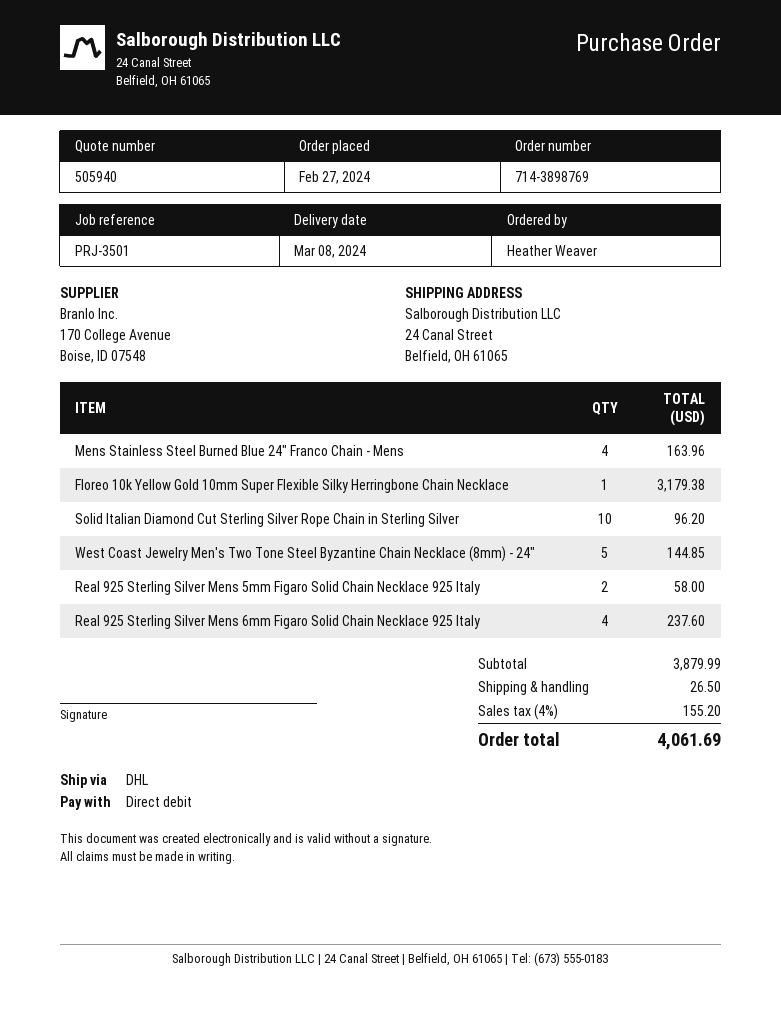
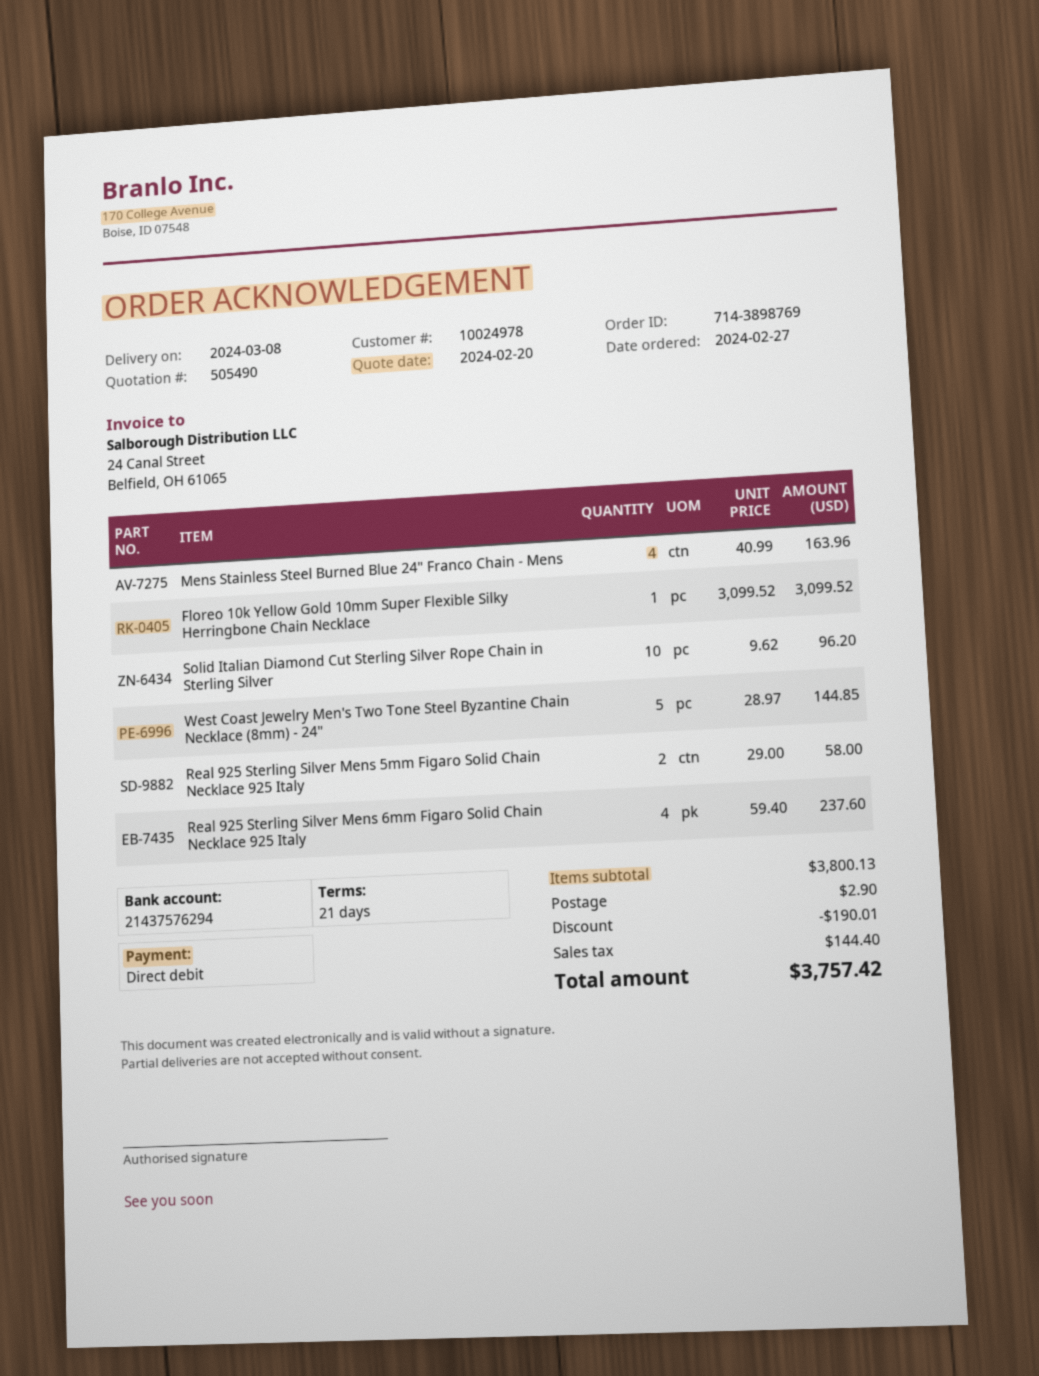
quote number: 505940 -> 505490
Floreo 10k Yellow Gold 10mm Super Flexible Silky Herringbone Chain Necklace: 1 for 3179.38 -> 1 for 3099.52
subtotal: 3879.99 -> 3800.13
discount: none -> 190.01
shipping: 26.50 -> 2.90
tax: 155.20 -> 144.40
total: 4061.69 -> 3757.42

